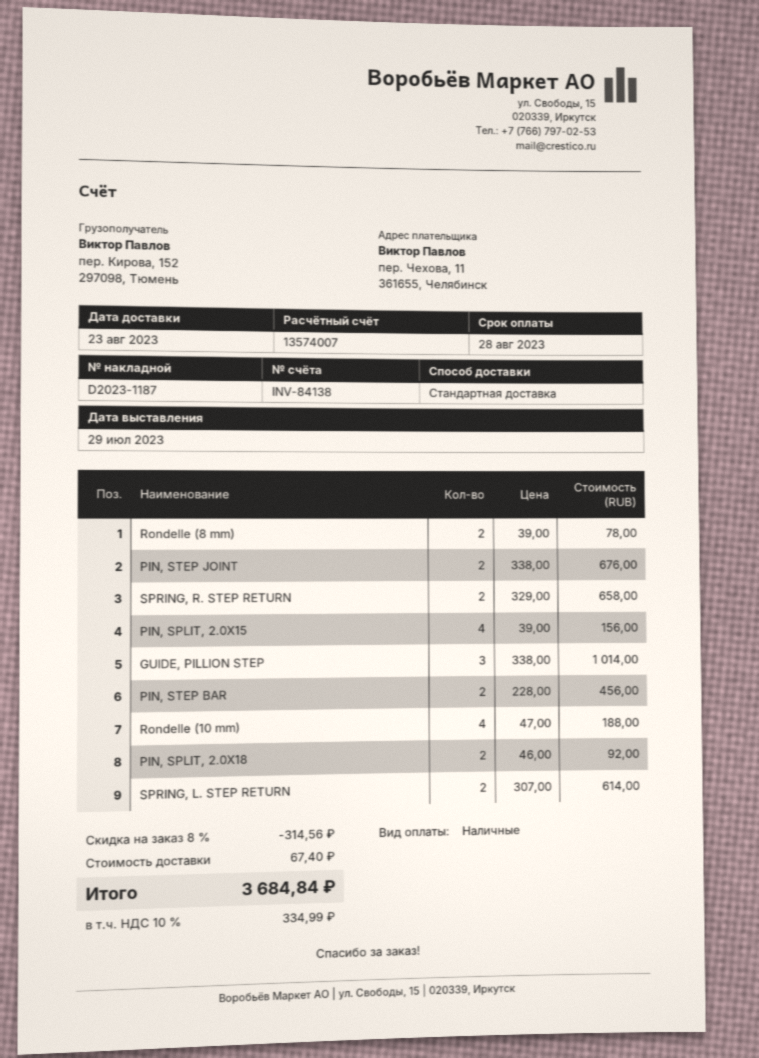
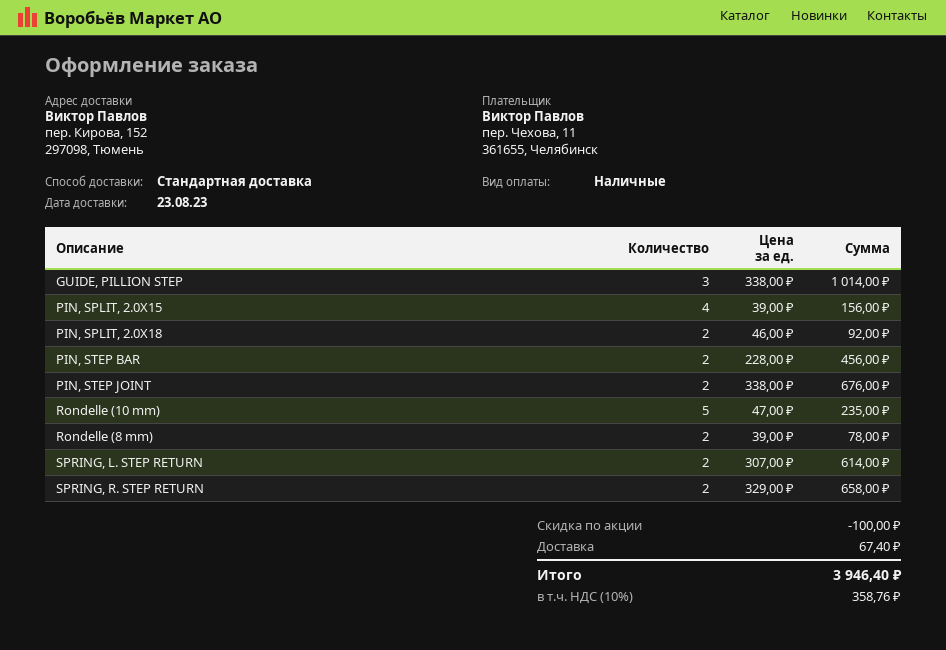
Rondelle (10 mm): 4 x 47.00 = 188.00 -> 5 x 47.00 = 235.00
discount: 314.56 -> 100.00
tax: 10% = 334.99 -> 10% = 358.76
total: 3684.84 -> 3946.40

